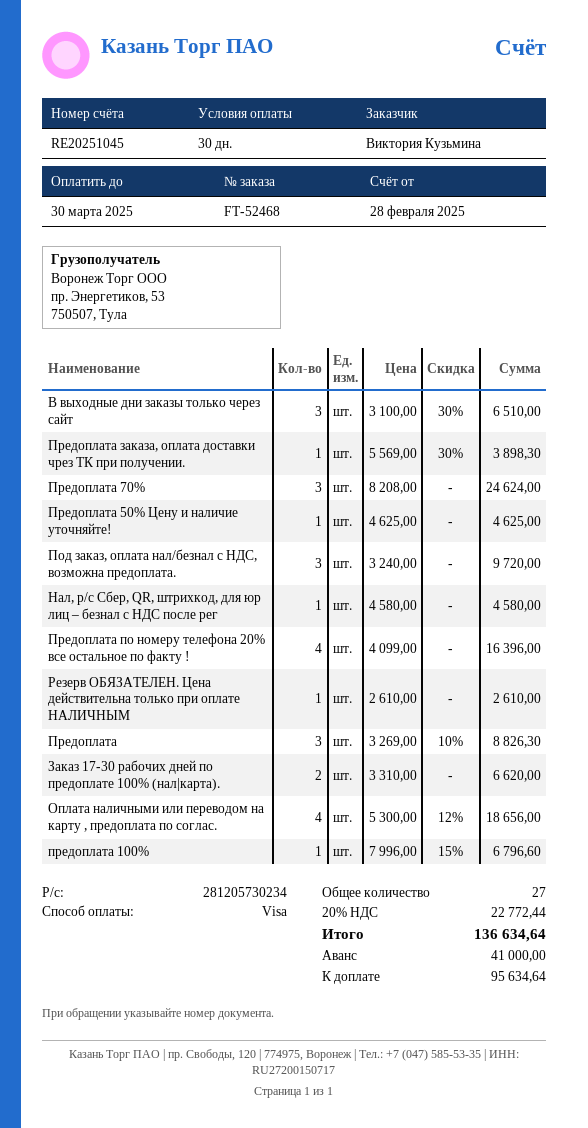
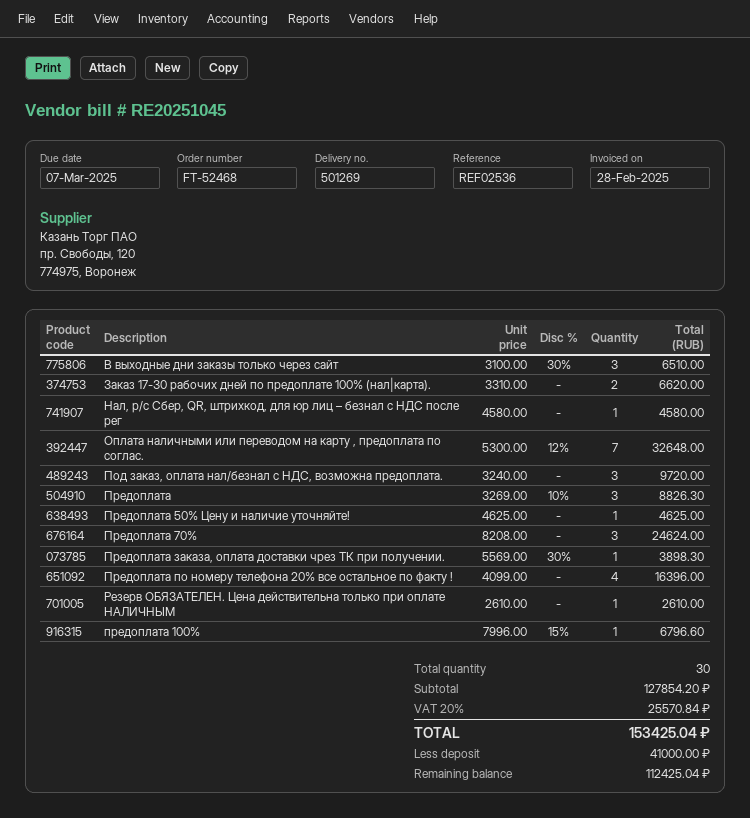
due date: 2025-03-30 -> 2025-03-07
Оплата наличными или переводом на карту , предоплата по соглас.: 4 x 5300.00 - 12% = 18656.00 -> 7 x 5300.00 - 12% = 32648.00
total quantity: 27 -> 30
tax: 20% = 22772.44 -> 20% = 25570.84
total: 136634.64 -> 153425.04
balance: 95634.64 -> 112425.04

